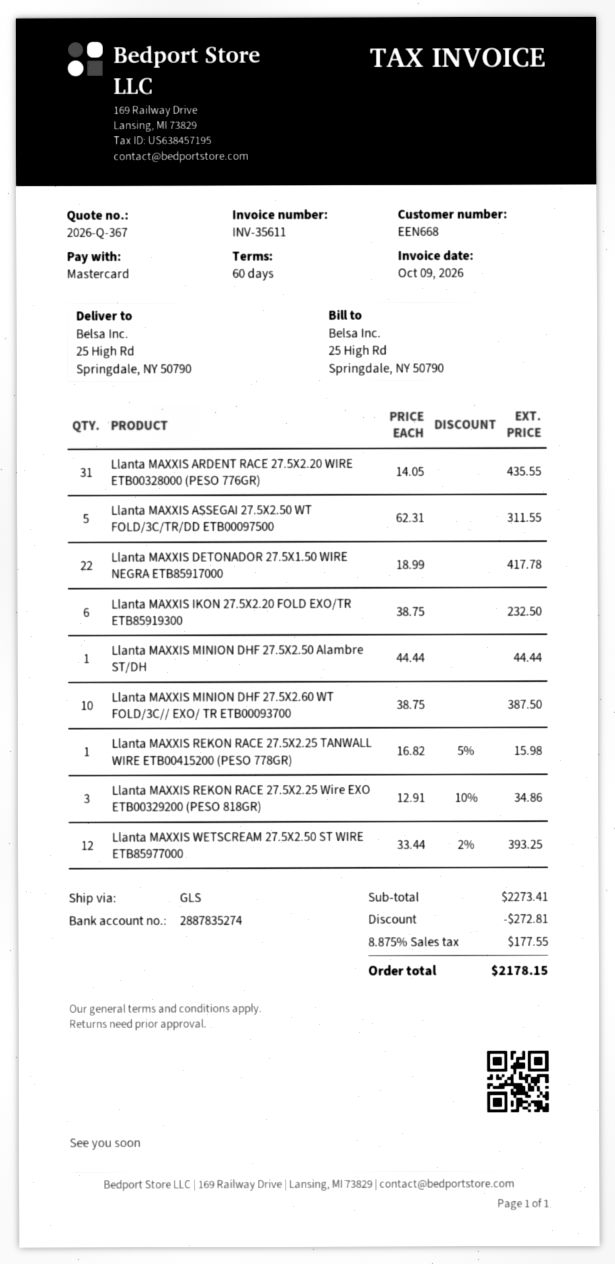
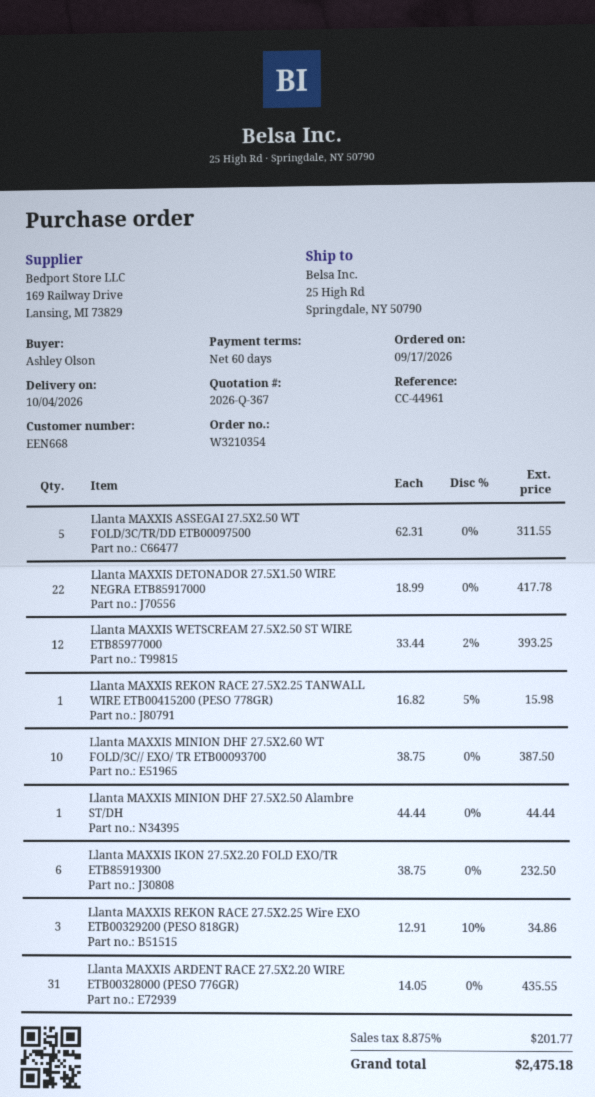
discount: 272.81 -> none
tax: 8.875% = 177.55 -> 8.875% = 201.77
total: 2178.15 -> 2475.18

